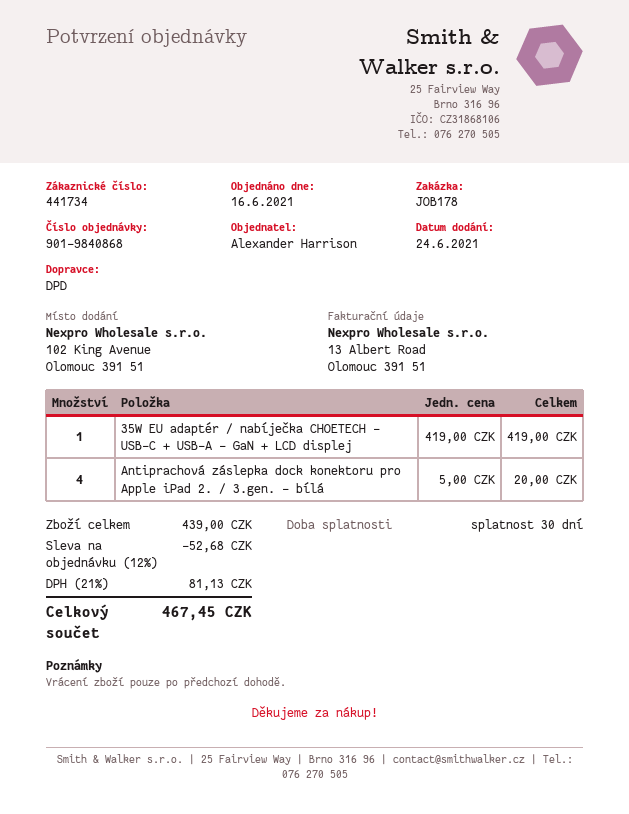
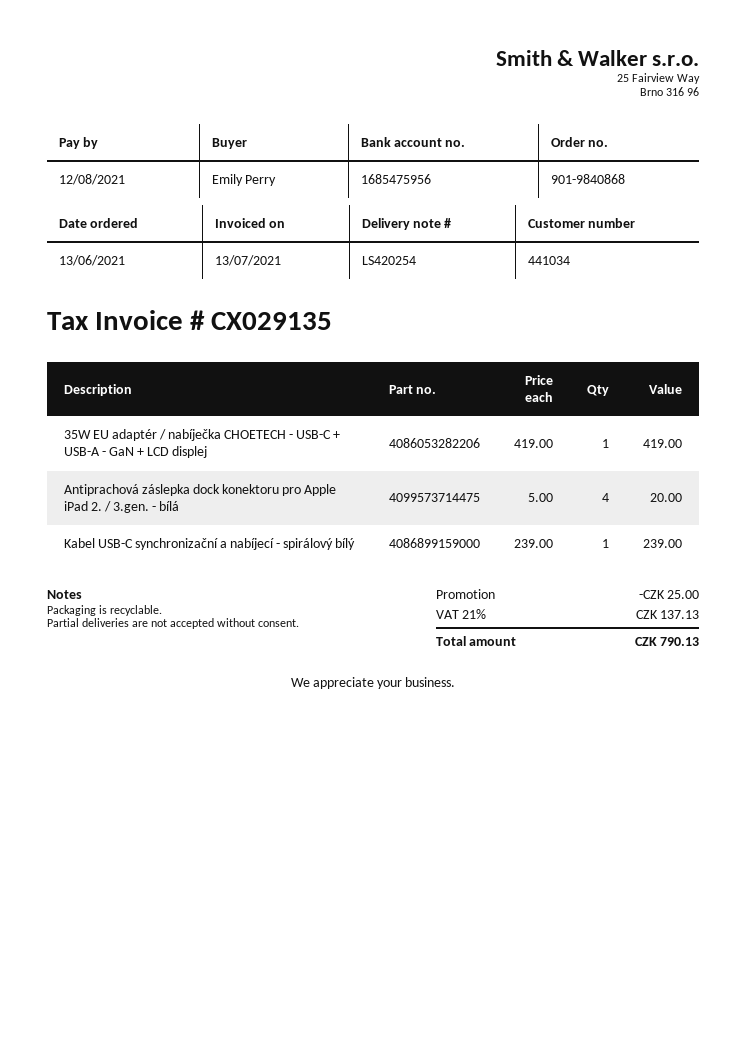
order date: 2021-06-16 -> 2021-06-13
customer number: 441734 -> 441034
ordered by: Alexander Harrison -> Emily Perry
Kabel USB-C synchronizační a nabíjecí - spirálový bílý: none -> 1 x 239.00 = 239.00
discount: 52.68 -> 25.00
tax: 21% = 81.13 -> 21% = 137.13
total: 467.45 -> 790.13

